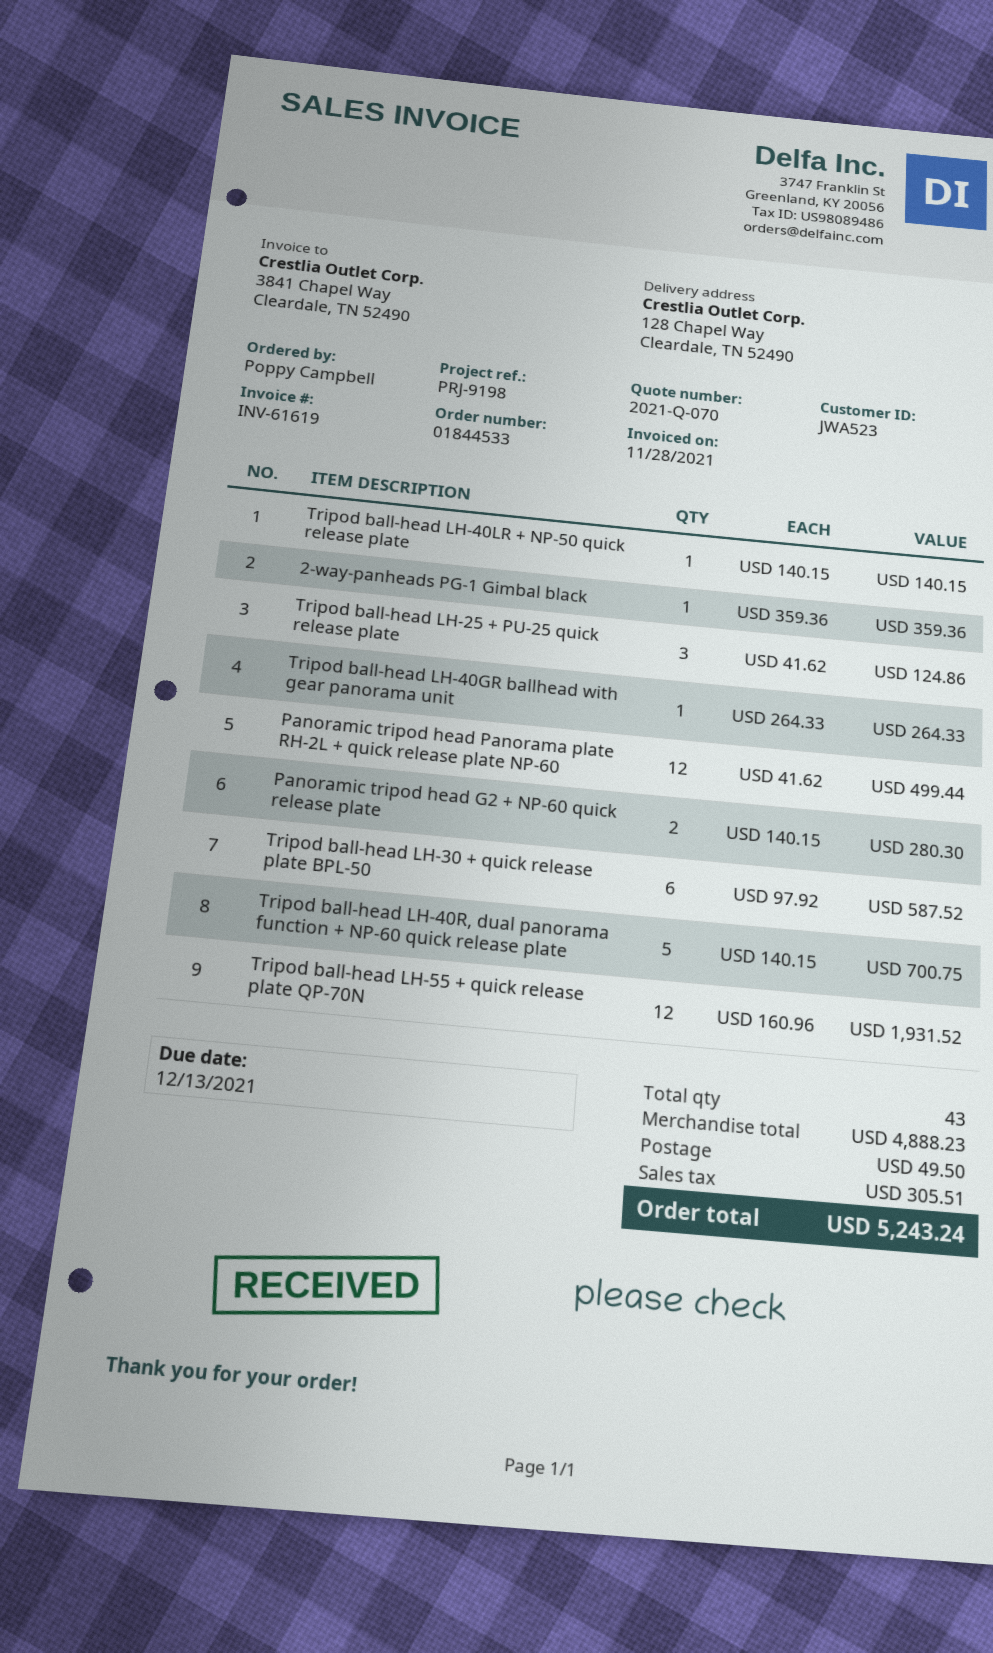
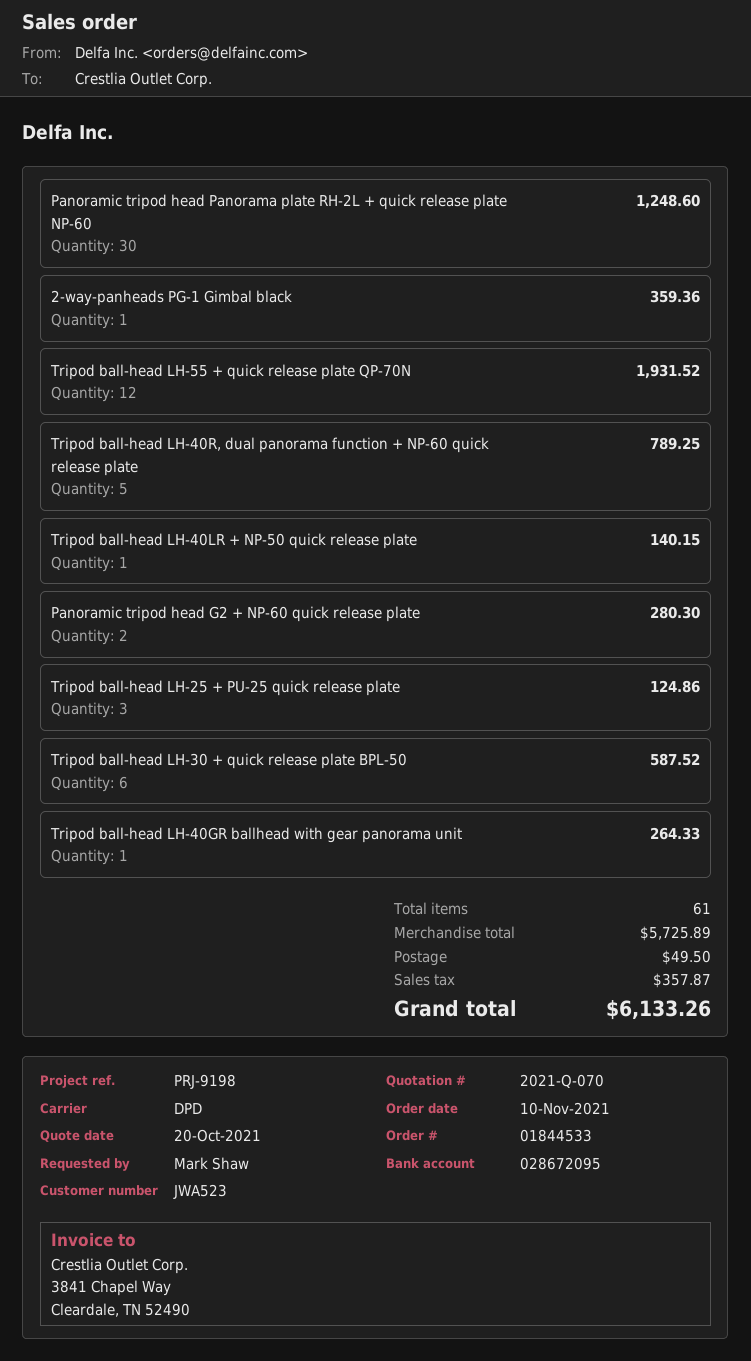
ordered by: Poppy Campbell -> Mark Shaw
Panoramic tripod head Panorama plate RH-2L + quick release plate NP-60: 12 for 499.44 -> 30 for 1248.60
Tripod ball-head LH-40R, dual panorama function + NP-60 quick release plate: 5 for 700.75 -> 5 for 789.25
total quantity: 43 -> 61
subtotal: 4888.23 -> 5725.89
tax: 305.51 -> 357.87
total: 5243.24 -> 6133.26

